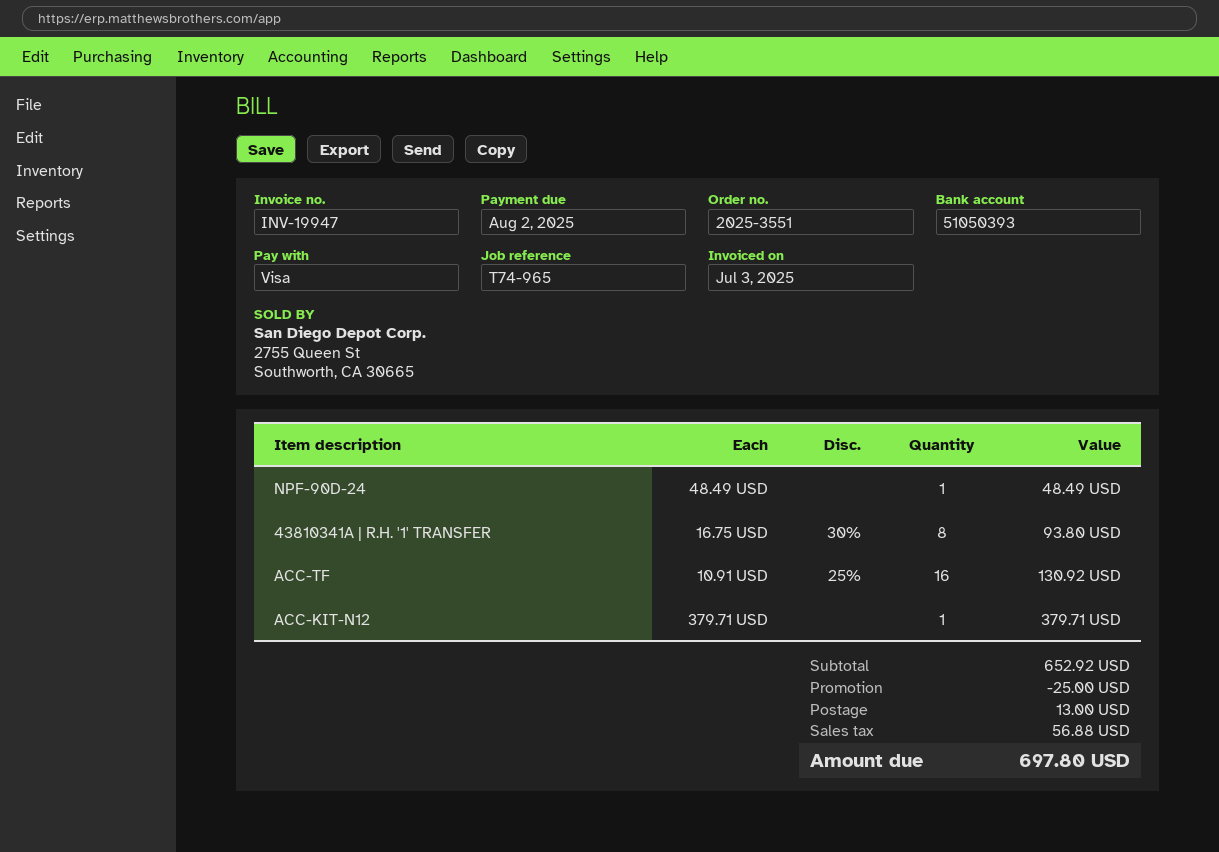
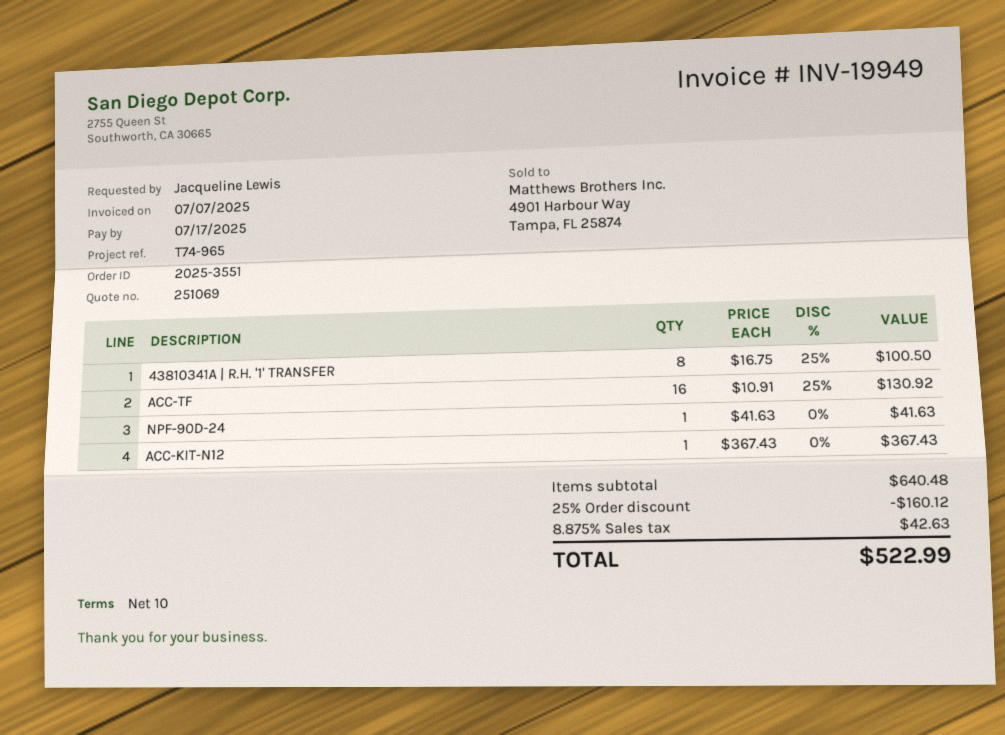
invoice number: INV-19947 -> INV-19949
invoice date: 2025-07-03 -> 2025-07-07
due date: 2025-08-02 -> 2025-07-17
NPF-90D-24: 1 x 48.49 = 48.49 -> 1 x 41.63 = 41.63
43810341A | R.H. '1' TRANSFER: 8 x 16.75 - 30% = 93.80 -> 8 x 16.75 - 25% = 100.50
ACC-KIT-N12: 1 x 379.71 = 379.71 -> 1 x 367.43 = 367.43
subtotal: 652.92 -> 640.48
discount: 25.00 -> 160.12
shipping: 13.00 -> none
tax: 56.88 -> 42.63
total: 697.80 -> 522.99

